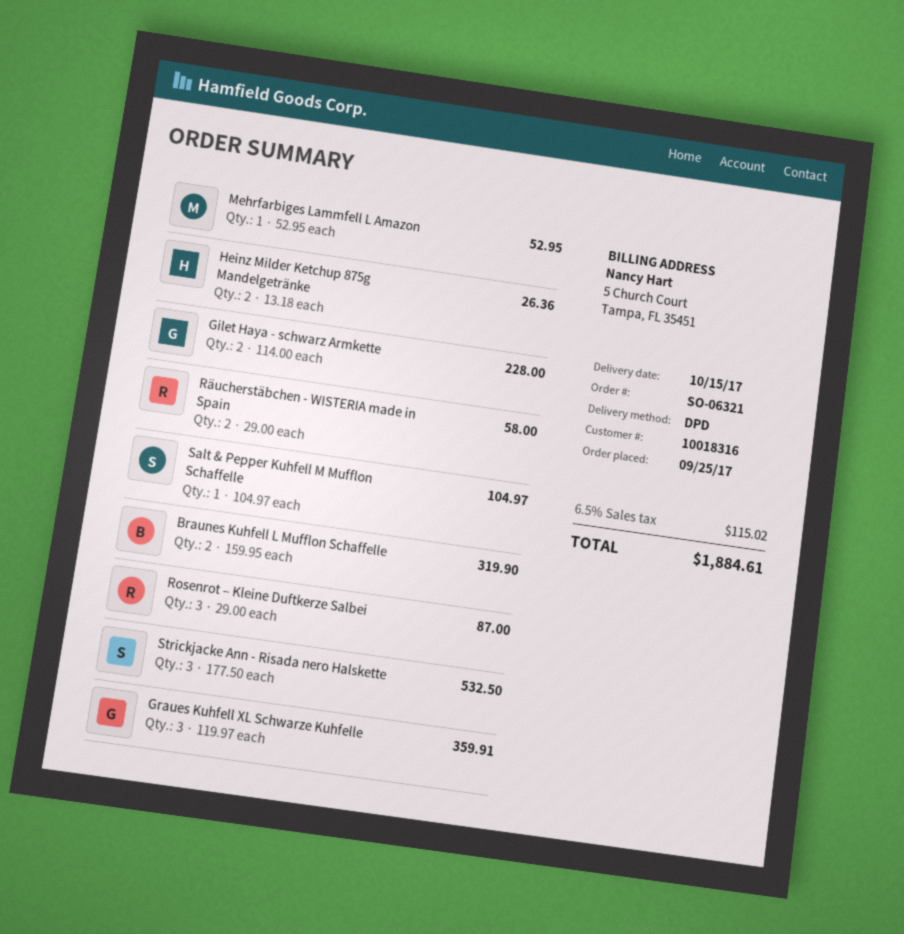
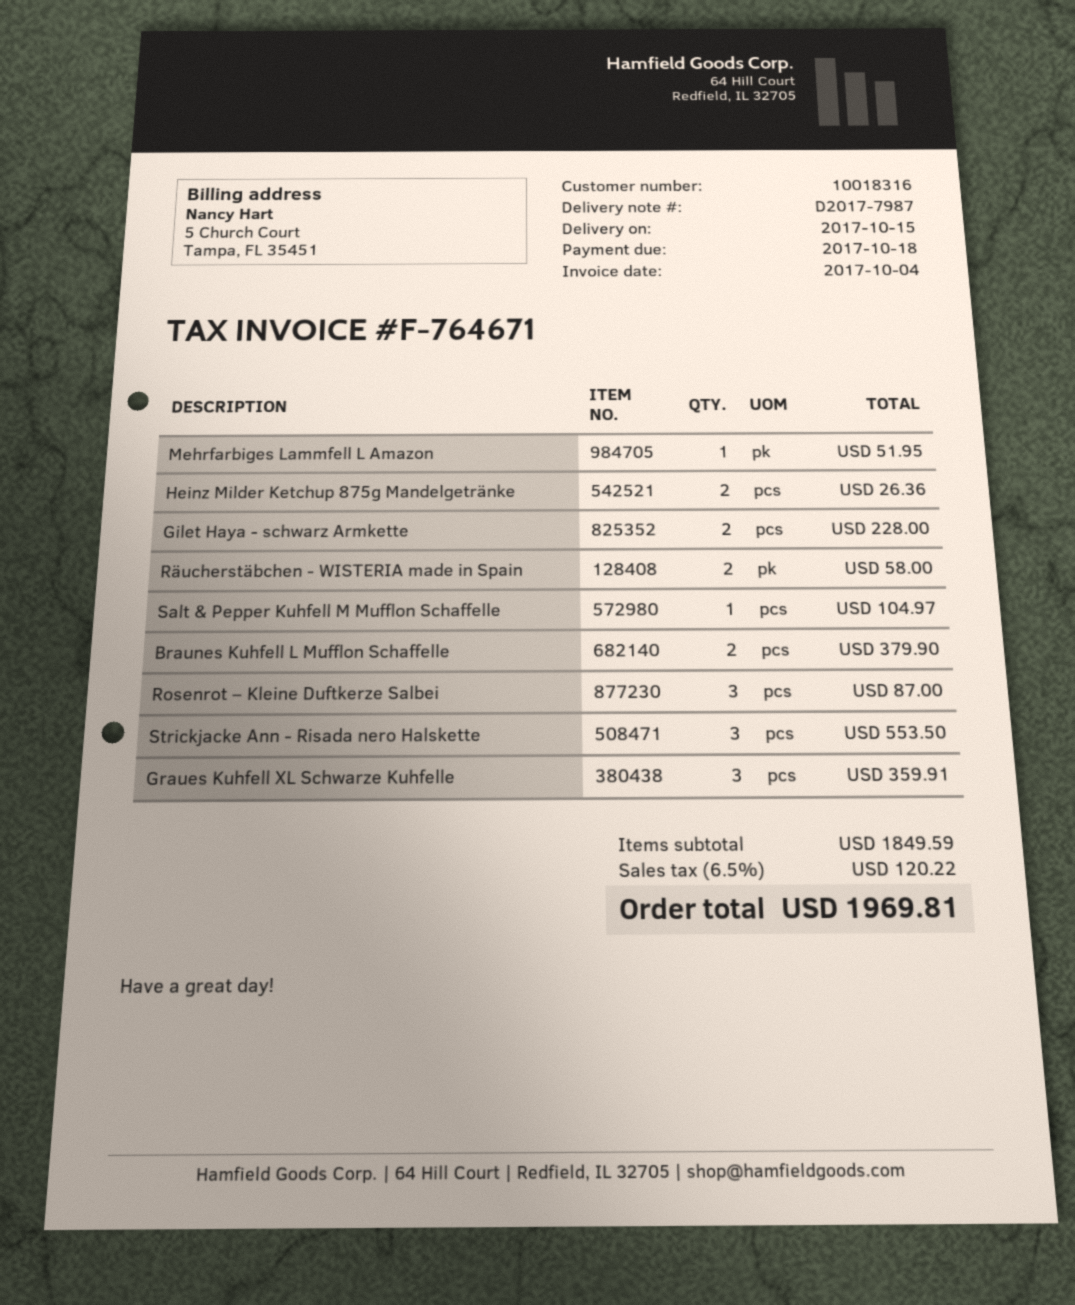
Mehrfarbiges Lammfell L Amazon: 1 for 52.95 -> 1 for 51.95
Braunes Kuhfell L Mufflon Schaffelle: 2 for 319.90 -> 2 for 379.90
Strickjacke Ann - Risada nero Halskette: 3 for 532.50 -> 3 for 553.50
tax: 6.5% = 115.02 -> 6.5% = 120.22
total: 1884.61 -> 1969.81

